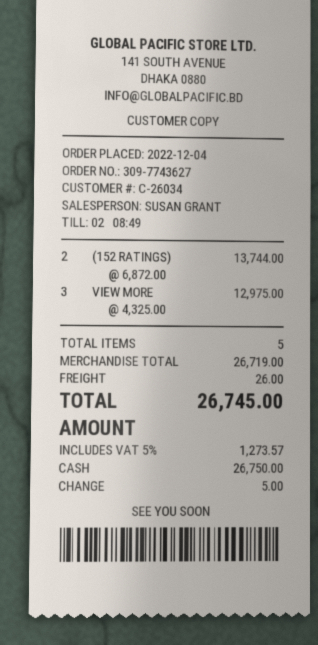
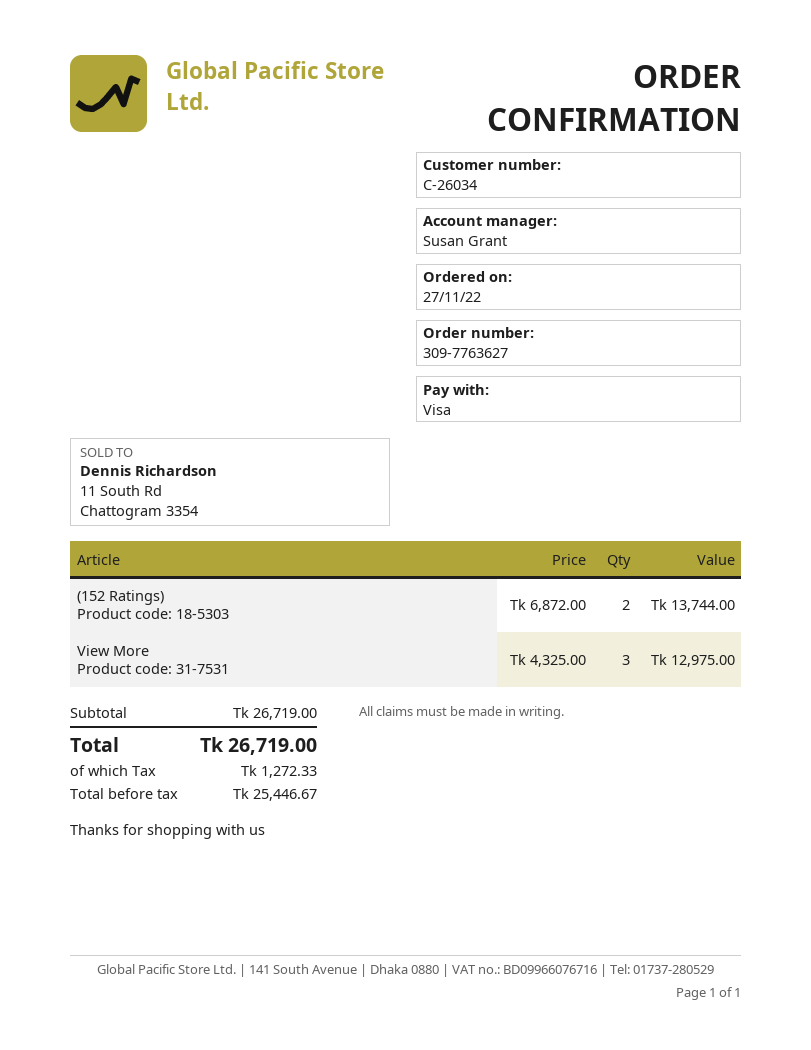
order number: 309-7743627 -> 309-7763627
order date: 2022-12-04 -> 2022-11-27
payment method: cash -> Visa
shipping: 26.00 -> none
tax: 1273.57 -> 1272.33
total: 26745.00 -> 26719.00

